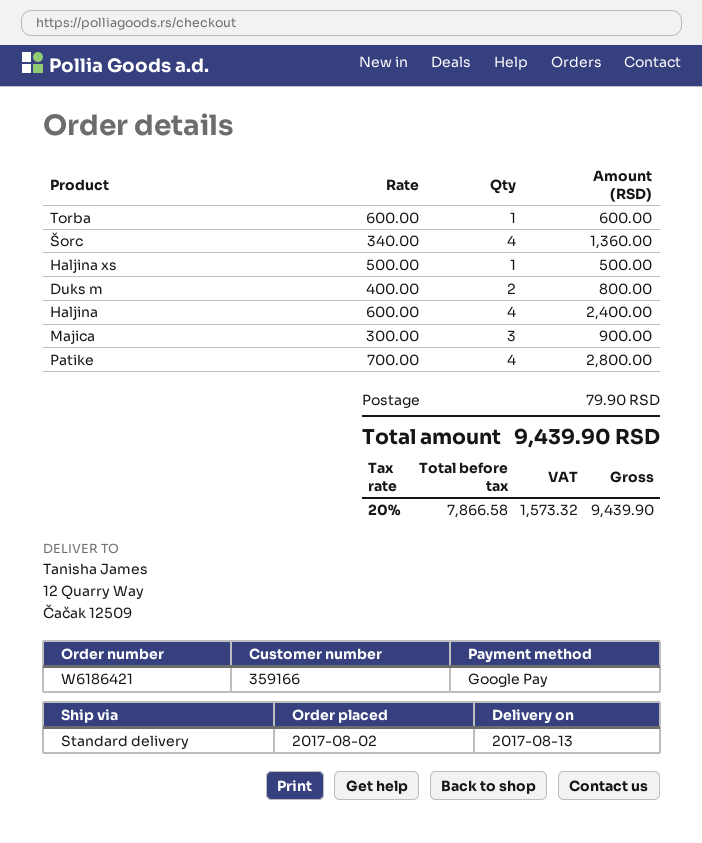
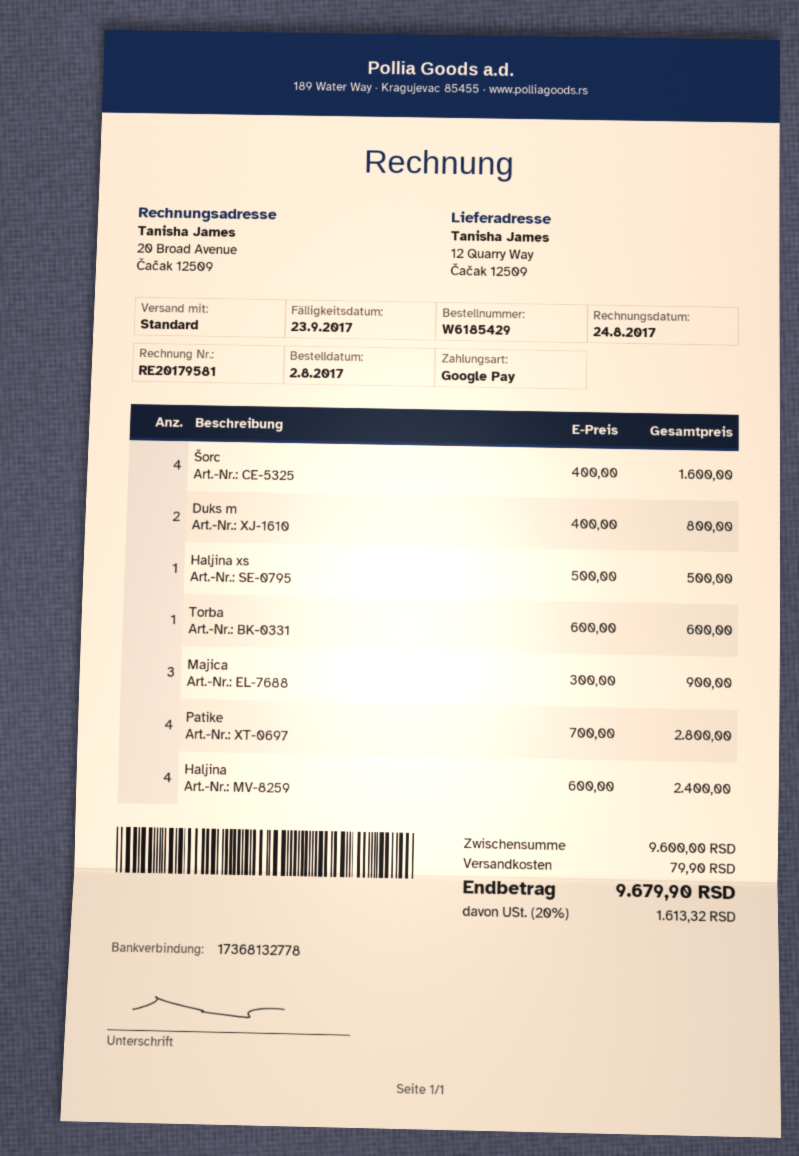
order number: W6186421 -> W6185429
Šorc: 4 x 340.00 = 1360.00 -> 4 x 400.00 = 1600.00
tax: 20% = 1573.32 -> 20% = 1613.32
total: 9439.90 -> 9679.90

